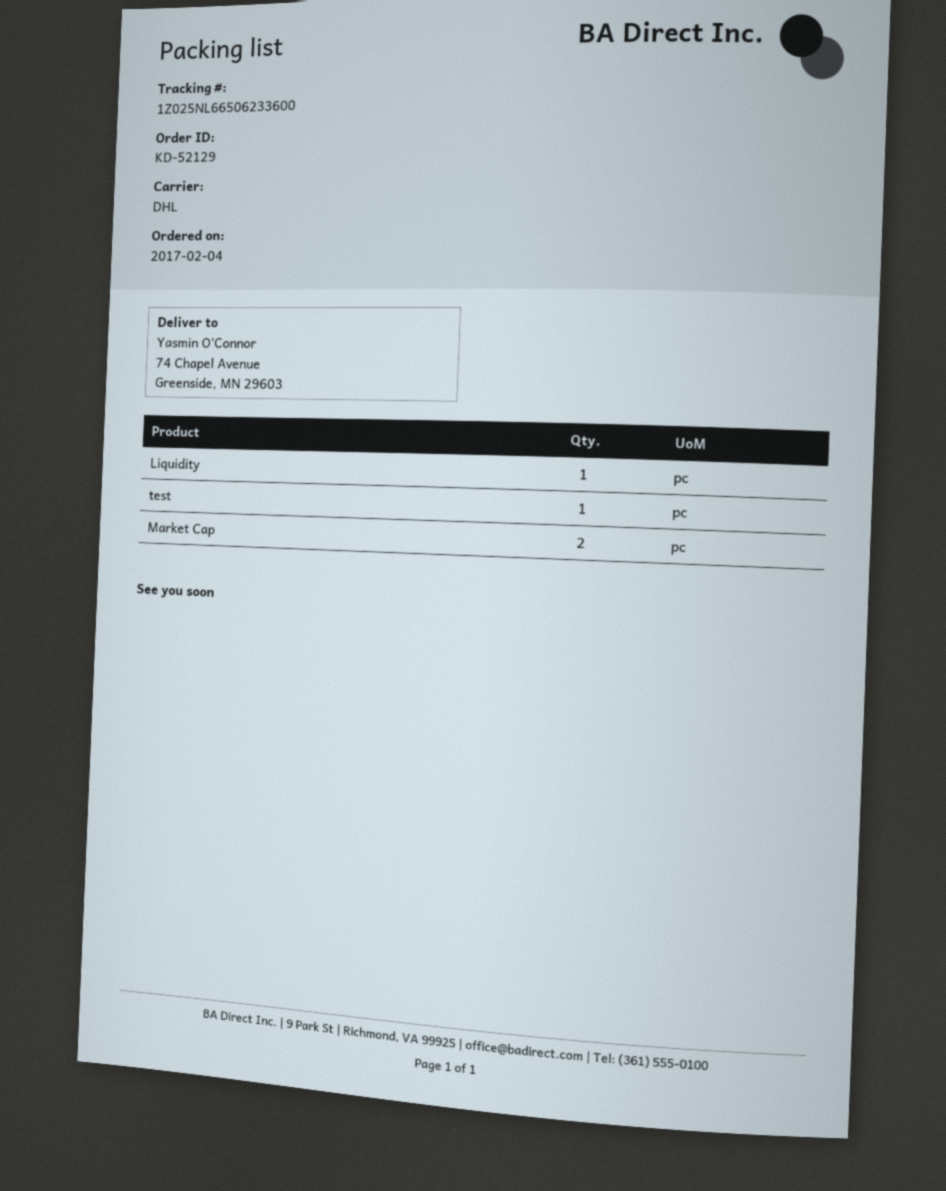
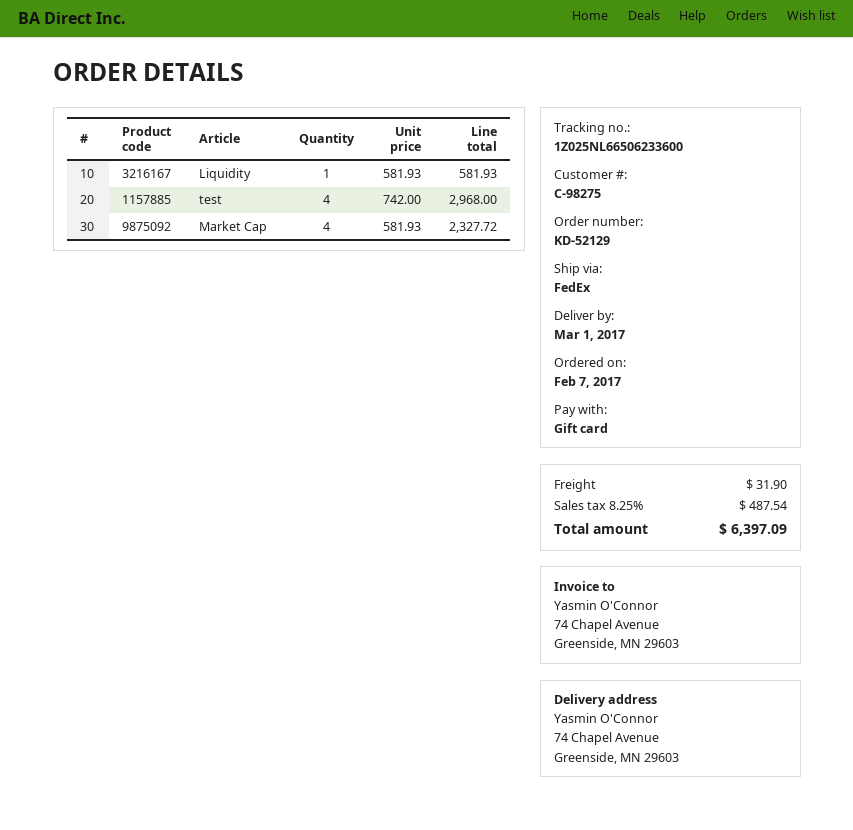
order date: 2017-02-04 -> 2017-02-07
shipping method: DHL -> FedEx
test: 1 -> 4
Market Cap: 2 -> 4

